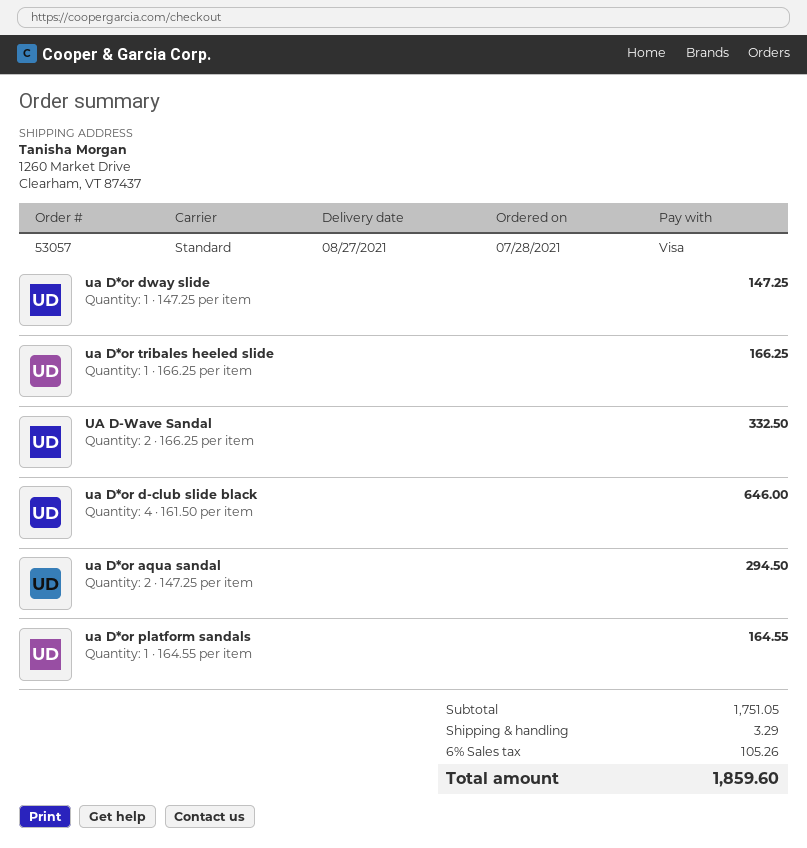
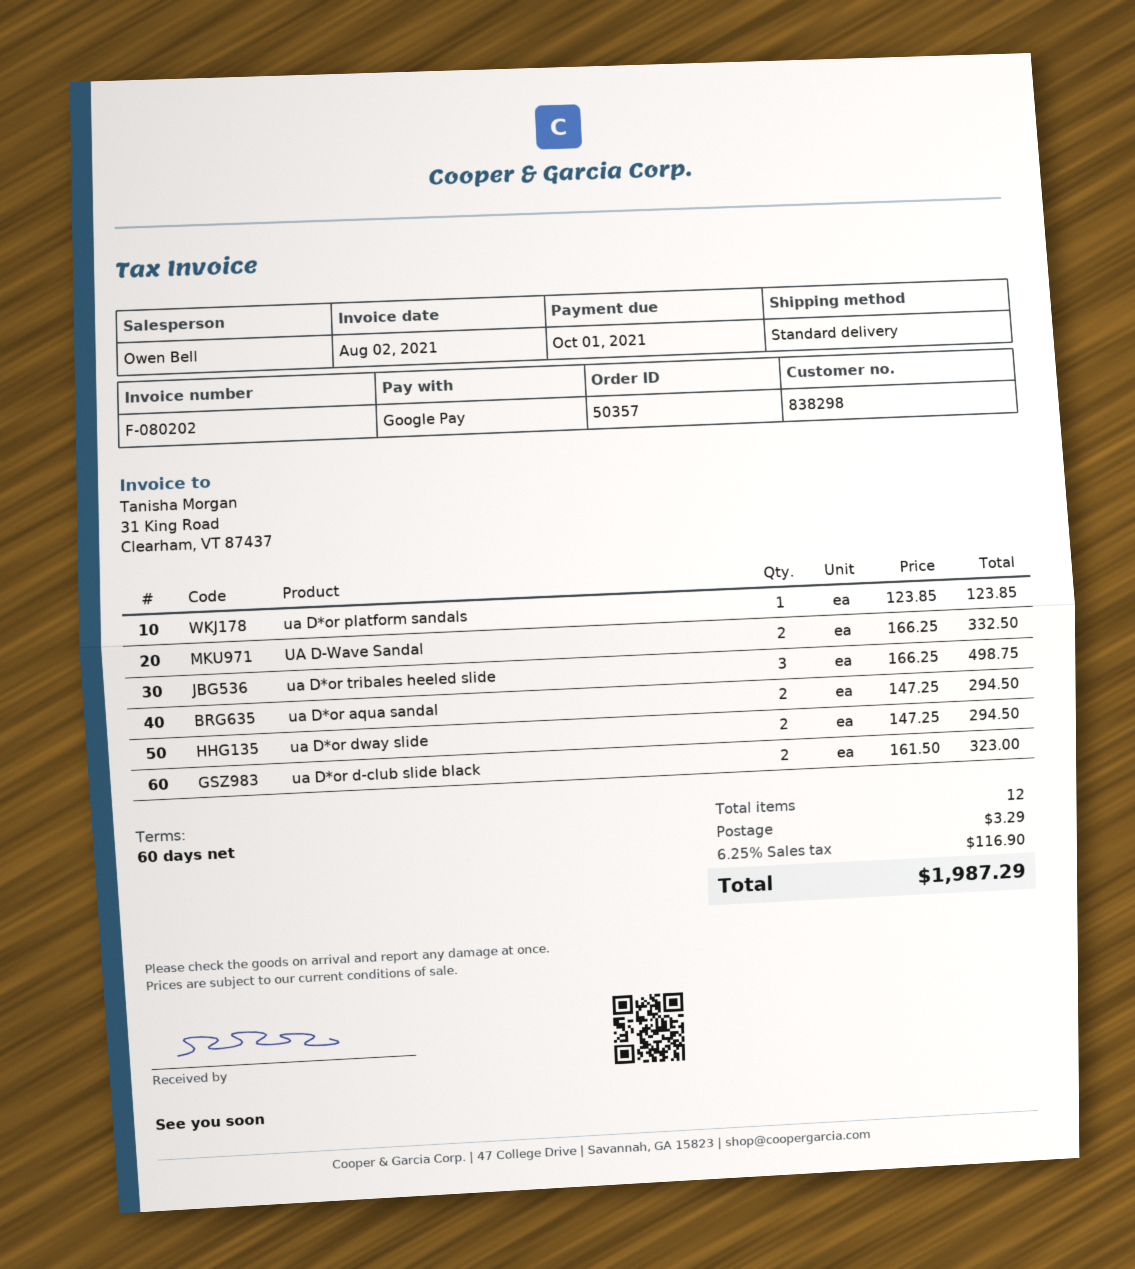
order number: 53057 -> 50357
payment method: Visa -> Google Pay
ua D*or dway slide: 1 x 147.25 = 147.25 -> 2 x 147.25 = 294.50
ua D*or tribales heeled slide: 1 x 166.25 = 166.25 -> 3 x 166.25 = 498.75
ua D*or d-club slide black: 4 x 161.50 = 646.00 -> 2 x 161.50 = 323.00
ua D*or platform sandals: 1 x 164.55 = 164.55 -> 1 x 123.85 = 123.85
tax: 6% = 105.26 -> 6.25% = 116.90
total: 1859.60 -> 1987.29

